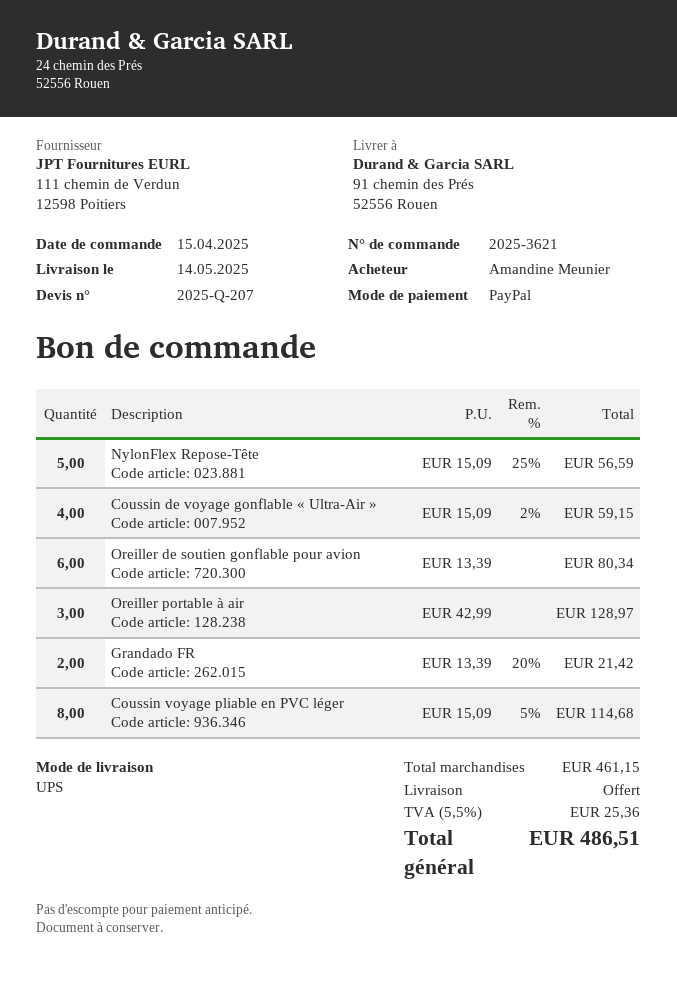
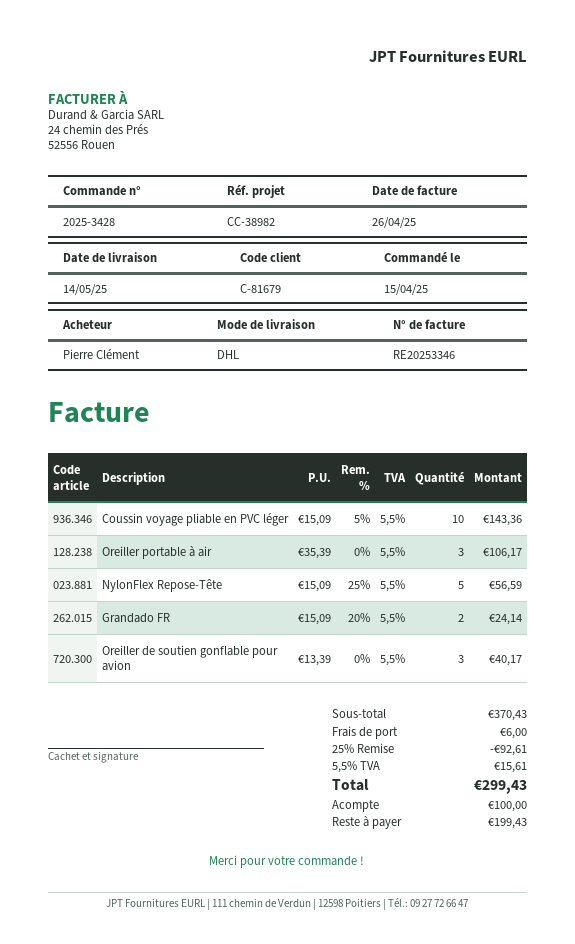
order number: 2025-3621 -> 2025-3428
ordered by: Amandine Meunier -> Pierre Clément
shipping method: UPS -> DHL
Coussin de voyage gonflable « Ultra‑Air »: 4 x 15.09 - 2% = 59.15 -> none
Oreiller de soutien gonflable pour avion: 6 x 13.39 = 80.34 -> 3 x 13.39 = 40.17
Oreiller portable à air: 3 x 42.99 = 128.97 -> 3 x 35.39 = 106.17
Grandado FR: 2 x 13.39 - 20% = 21.42 -> 2 x 15.09 - 20% = 24.14
Coussin voyage pliable en PVC léger: 8 x 15.09 - 5% = 114.68 -> 10 x 15.09 - 5% = 143.36
subtotal: 461.15 -> 370.43
discount: none -> 25% = 92.61
shipping: 0.00 -> 6.00
tax: 5.5% = 25.36 -> 5.5% = 15.61
total: 486.51 -> 299.43

